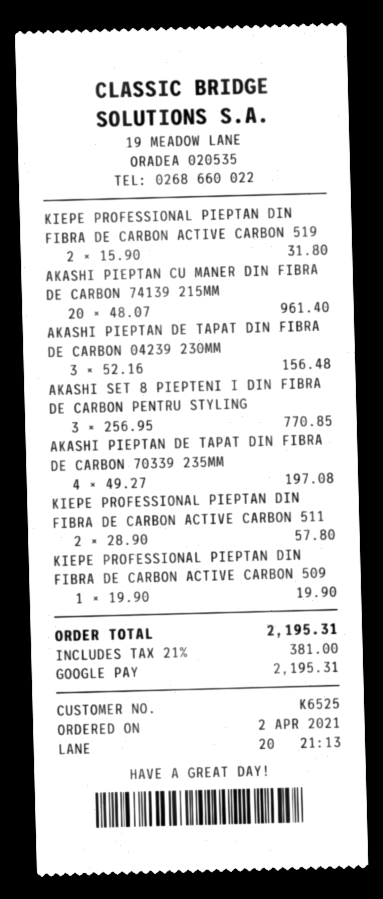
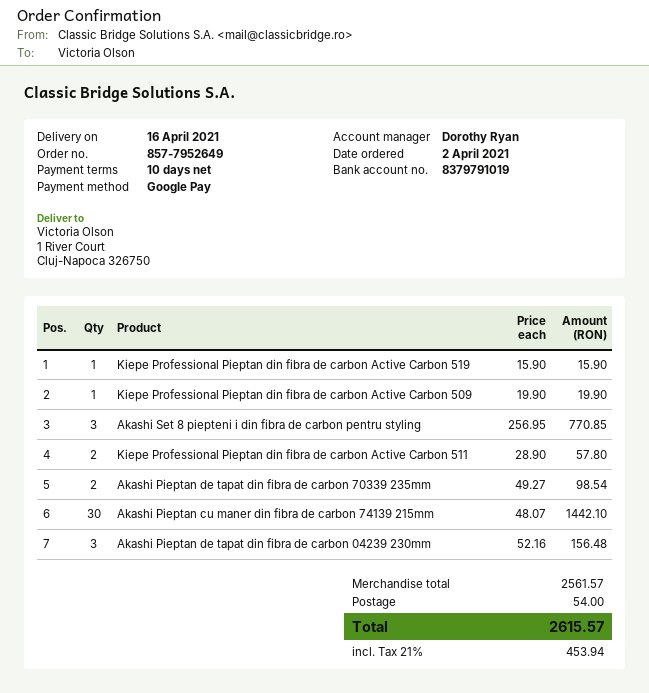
KIEPE PROFESSIONAL PIEPTAN DIN FIBRA DE CARBON ACTIVE CARBON 519: 2 x 15.90 = 31.80 -> 1 x 15.90 = 15.90
AKASHI PIEPTAN CU MANER DIN FIBRA DE CARBON 74139 215MM: 20 x 48.07 = 961.40 -> 30 x 48.07 = 1442.10
AKASHI PIEPTAN DE TAPAT DIN FIBRA DE CARBON 70339 235MM: 4 x 49.27 = 197.08 -> 2 x 49.27 = 98.54
shipping: none -> 54.00
tax: 21% = 381.00 -> 21% = 453.94
total: 2195.31 -> 2615.57

